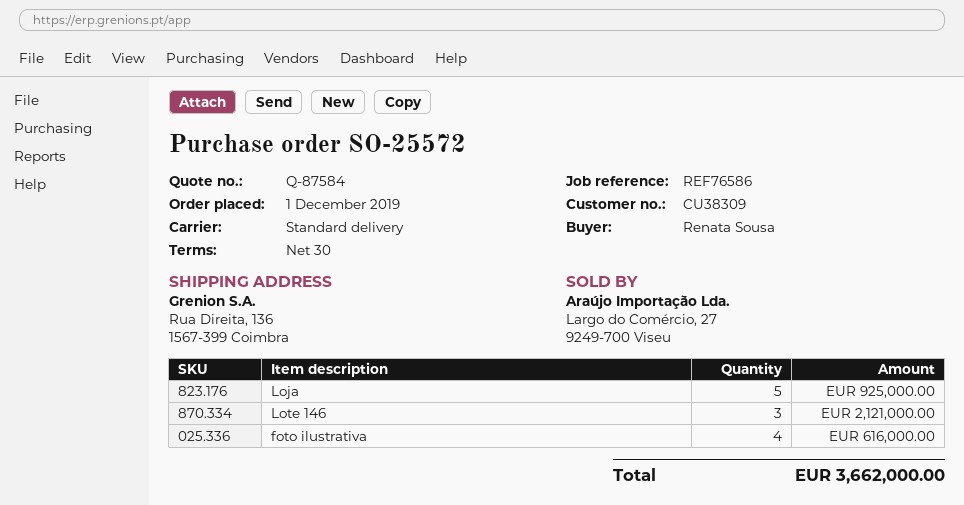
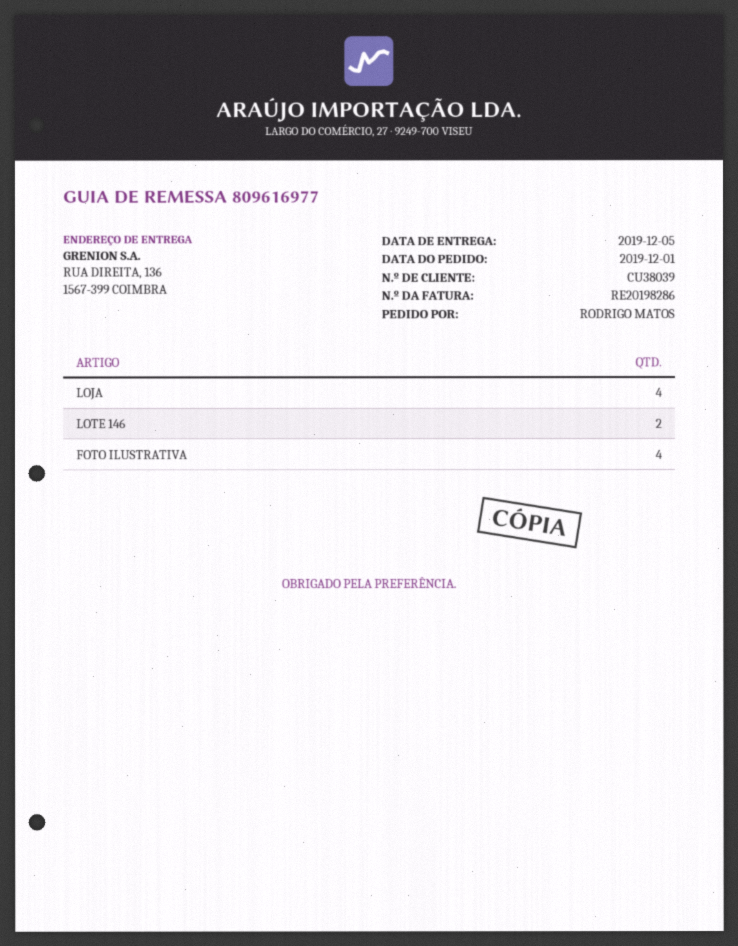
customer number: CU38309 -> CU38039
ordered by: Renata Sousa -> RODRIGO MATOS
Loja: 5 -> 4
Lote 146: 3 -> 2

